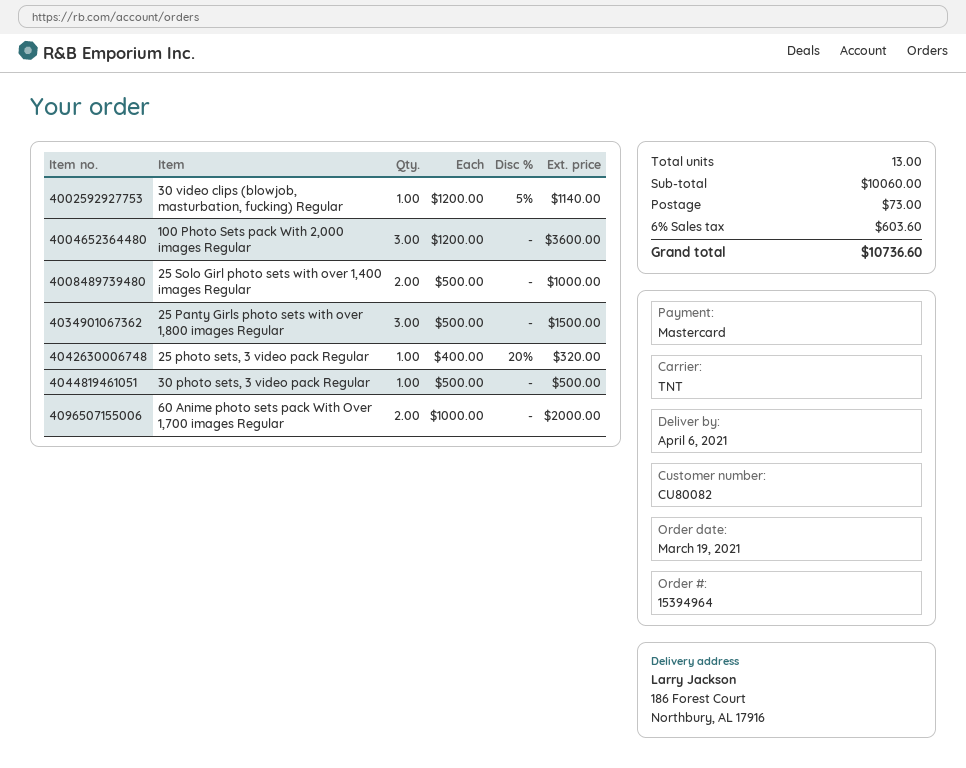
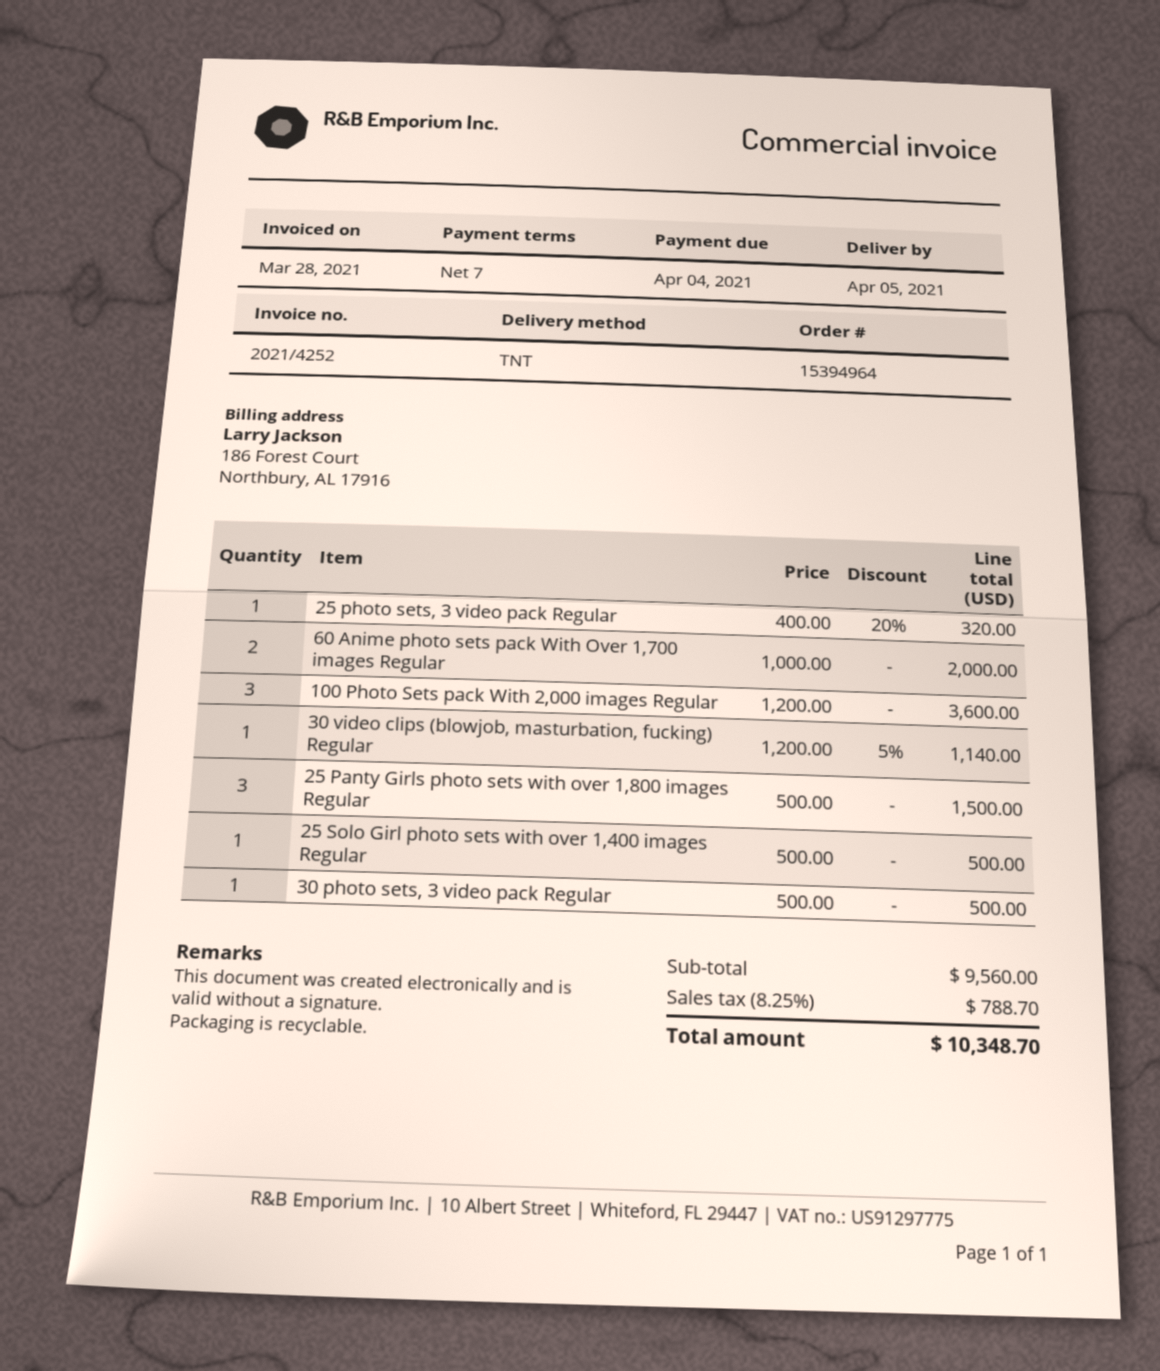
delivery date: 2021-04-06 -> 2021-04-05
25 Solo Girl photo sets with over 1,400 images Regular: 2 x 500.00 = 1000.00 -> 1 x 500.00 = 500.00
subtotal: 10060.00 -> 9560.00
shipping: 73.00 -> none
tax: 6% = 603.60 -> 8.25% = 788.70
total: 10736.60 -> 10348.70

